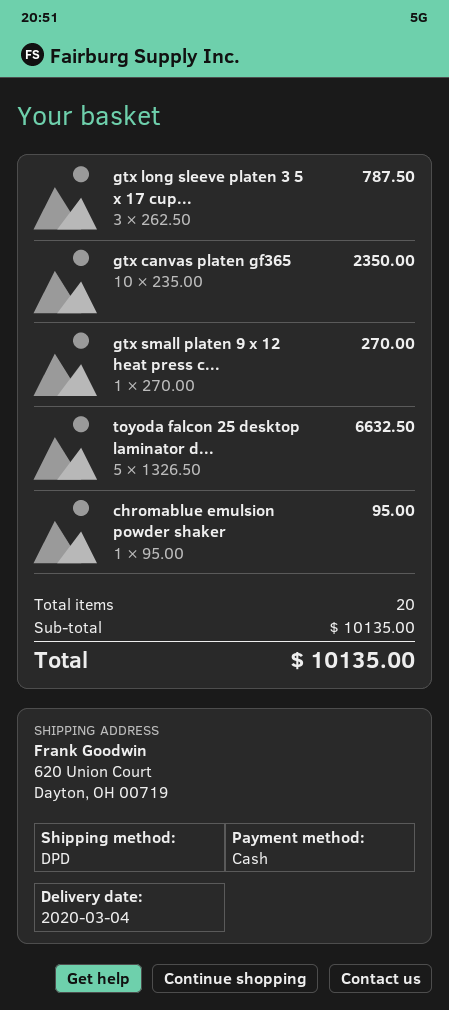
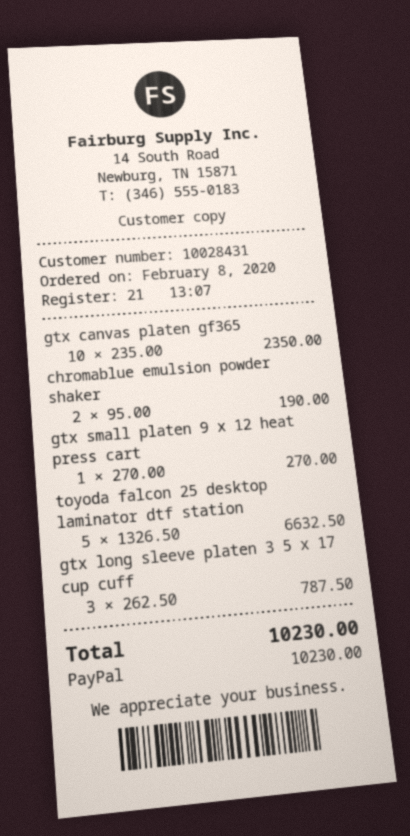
payment method: cash -> PayPal
chromablue emulsion powder shaker: 1 x 95.00 = 95.00 -> 2 x 95.00 = 190.00
total: 10135.00 -> 10230.00

